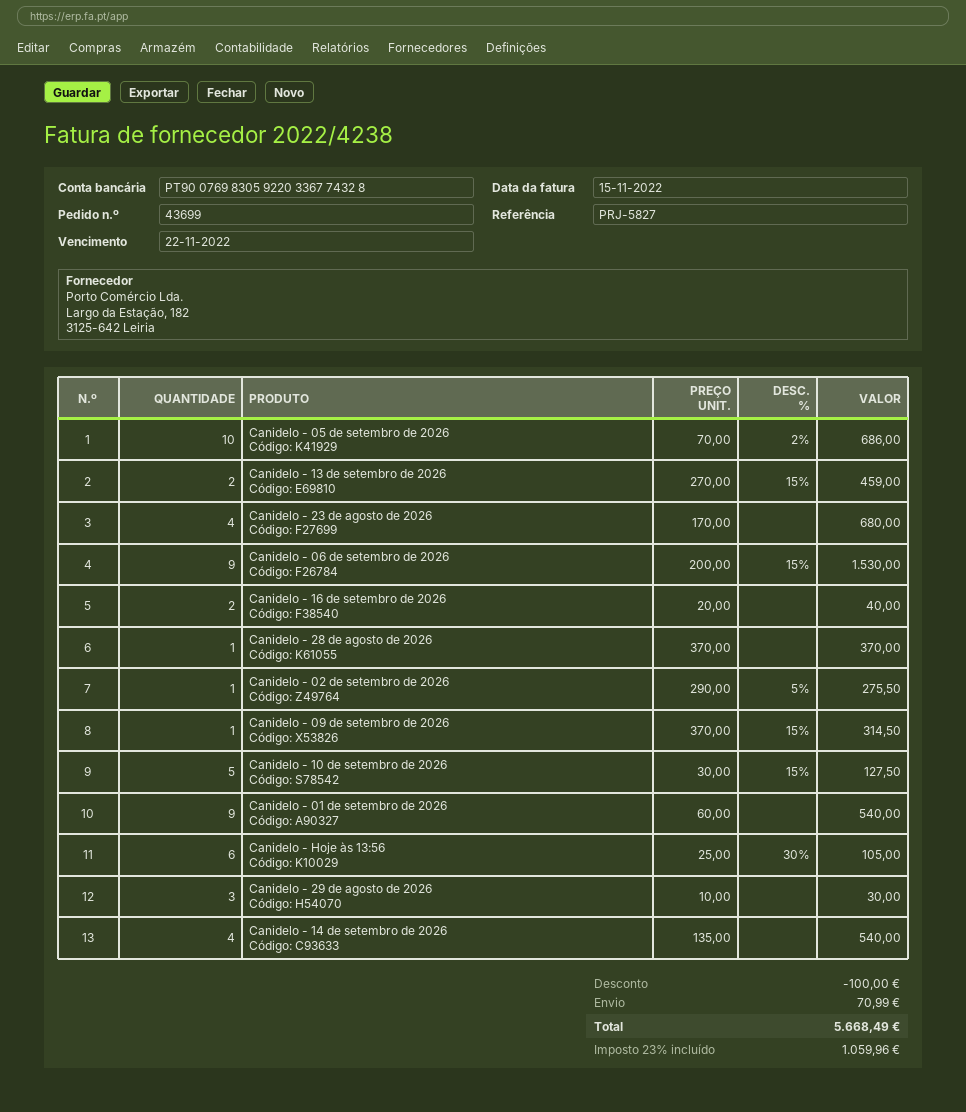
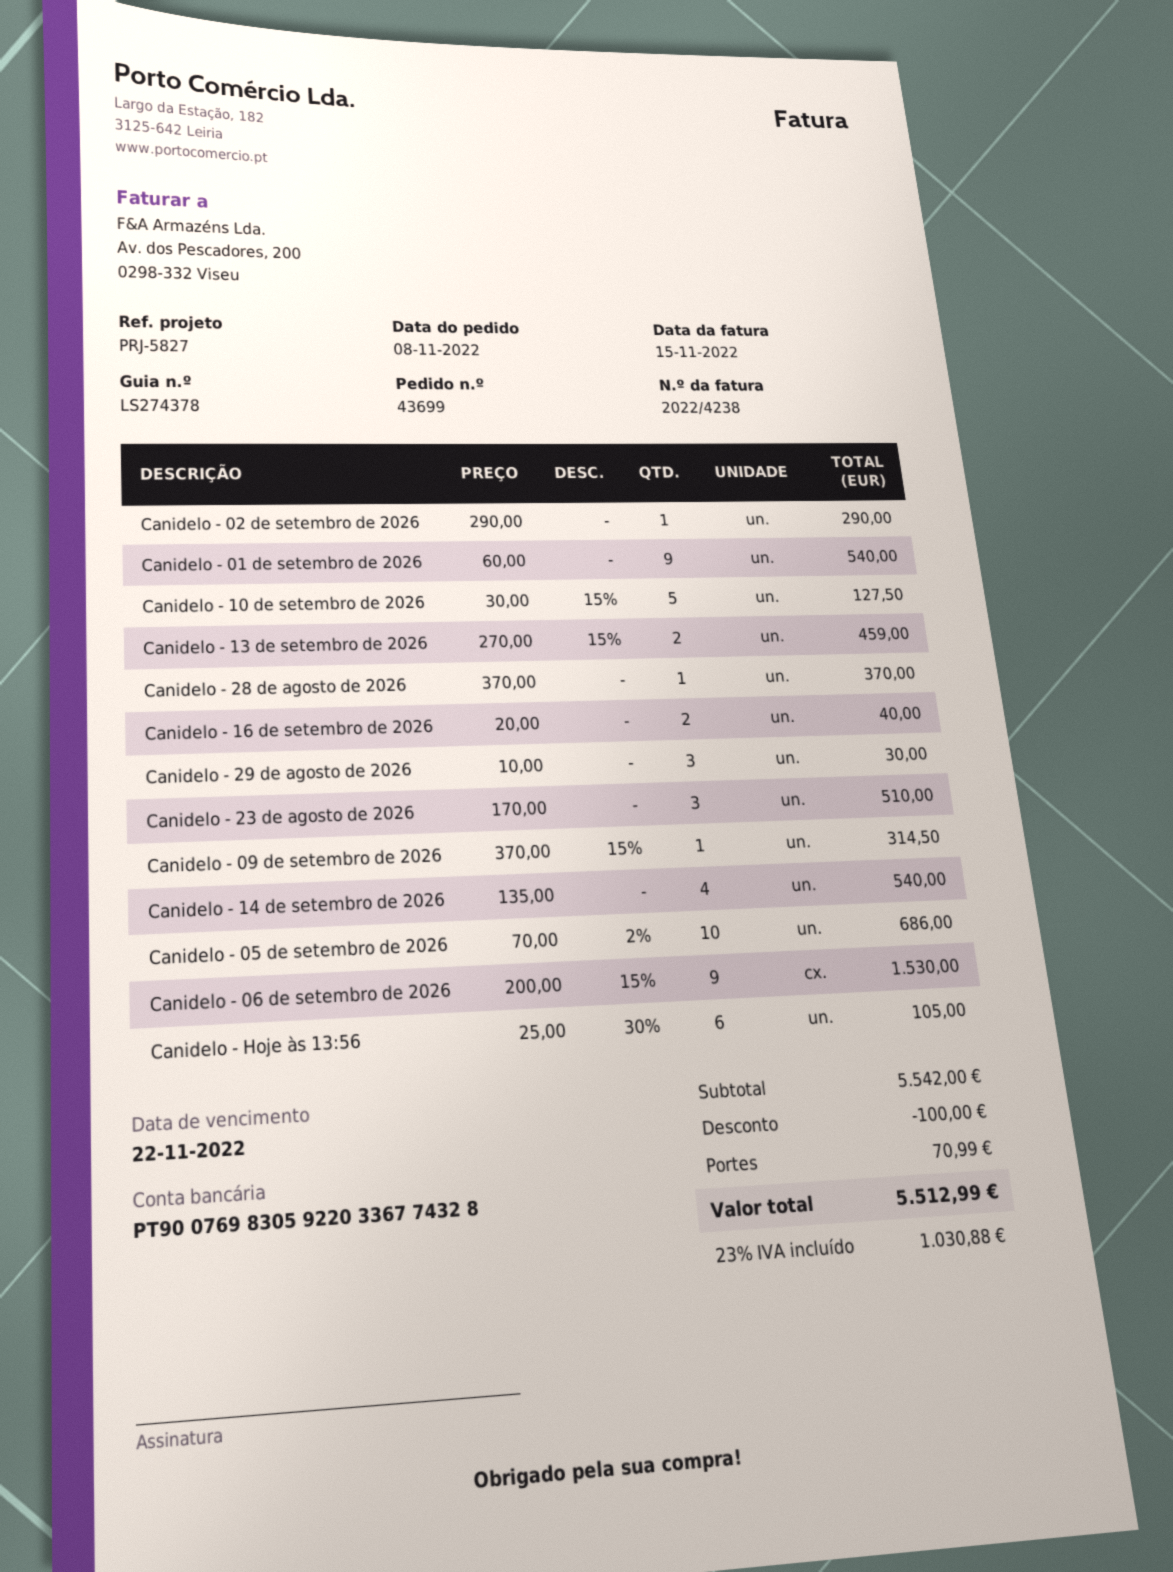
Canidelo - 23 de agosto de 2026: 4 x 170.00 = 680.00 -> 3 x 170.00 = 510.00
Canidelo - 02 de setembro de 2026: 1 x 290.00 - 5% = 275.50 -> 1 x 290.00 = 290.00
tax: 23% = 1059.96 -> 23% = 1030.88
total: 5668.49 -> 5512.99

